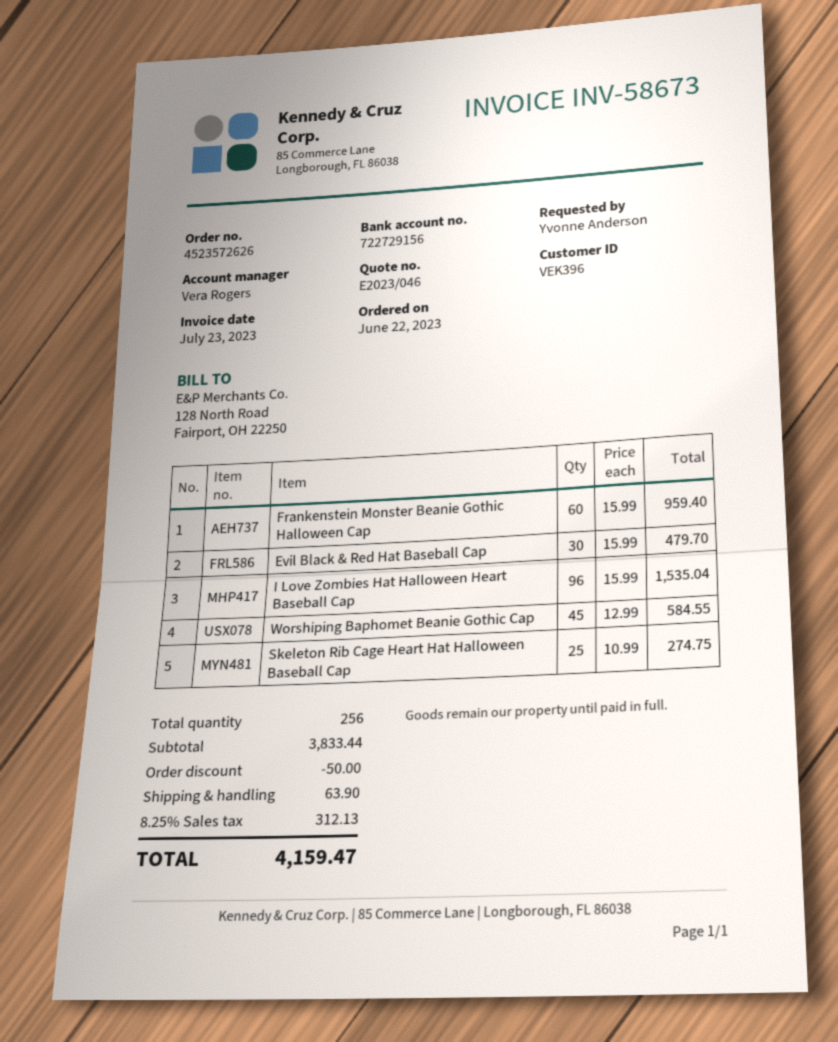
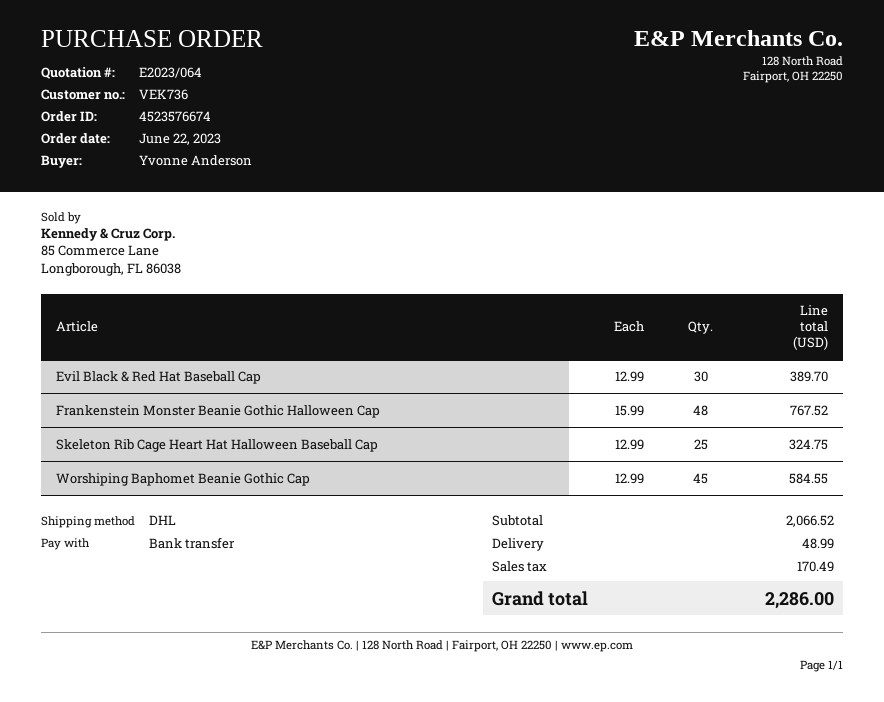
quote number: E2023/046 -> E2023/064
order number: 4523572626 -> 4523576674
customer number: VEK396 -> VEK736
Frankenstein Monster Beanie Gothic Halloween Cap: 60 x 15.99 = 959.40 -> 48 x 15.99 = 767.52
Evil Black & Red Hat Baseball Cap: 30 x 15.99 = 479.70 -> 30 x 12.99 = 389.70
I Love Zombies Hat Halloween Heart Baseball Cap: 96 x 15.99 = 1535.04 -> none
Skeleton Rib Cage Heart Hat Halloween Baseball Cap: 25 x 10.99 = 274.75 -> 25 x 12.99 = 324.75
subtotal: 3833.44 -> 2066.52
discount: 50.00 -> none
shipping: 63.90 -> 48.99
tax: 312.13 -> 170.49
total: 4159.47 -> 2286.00

